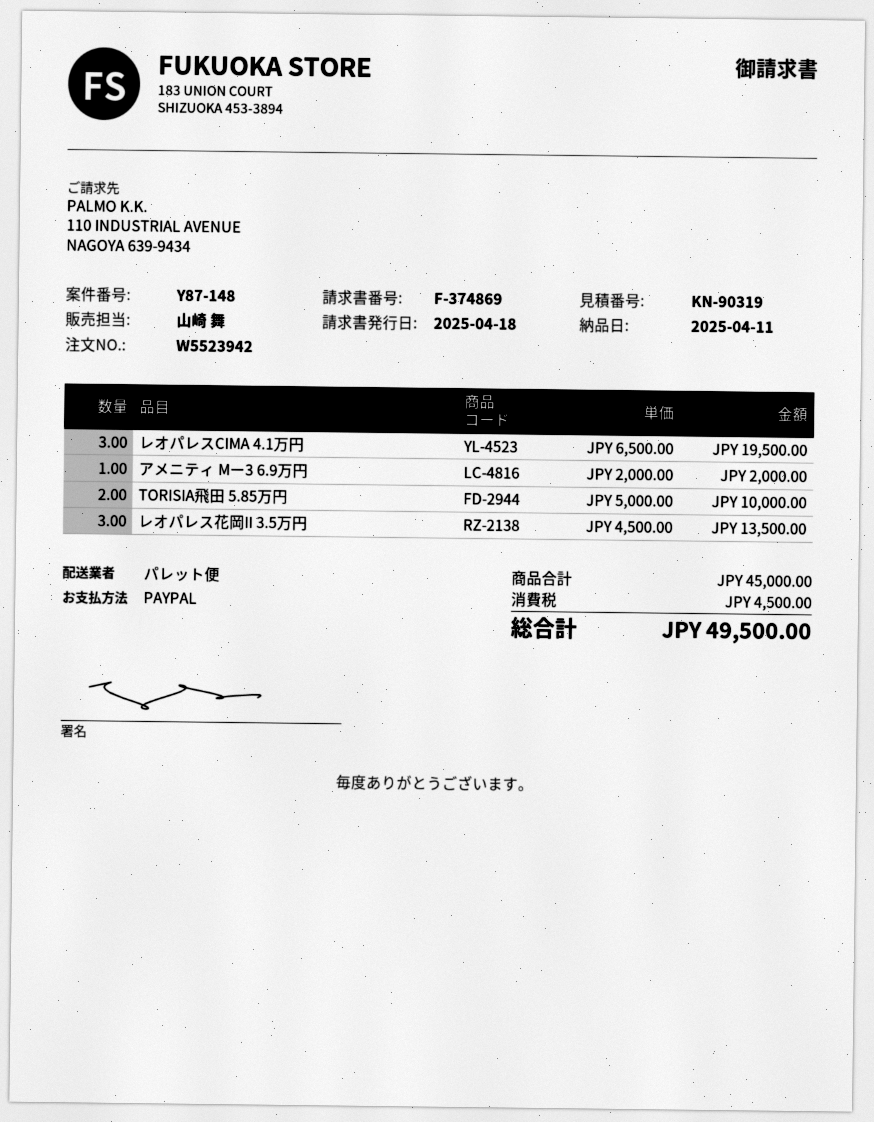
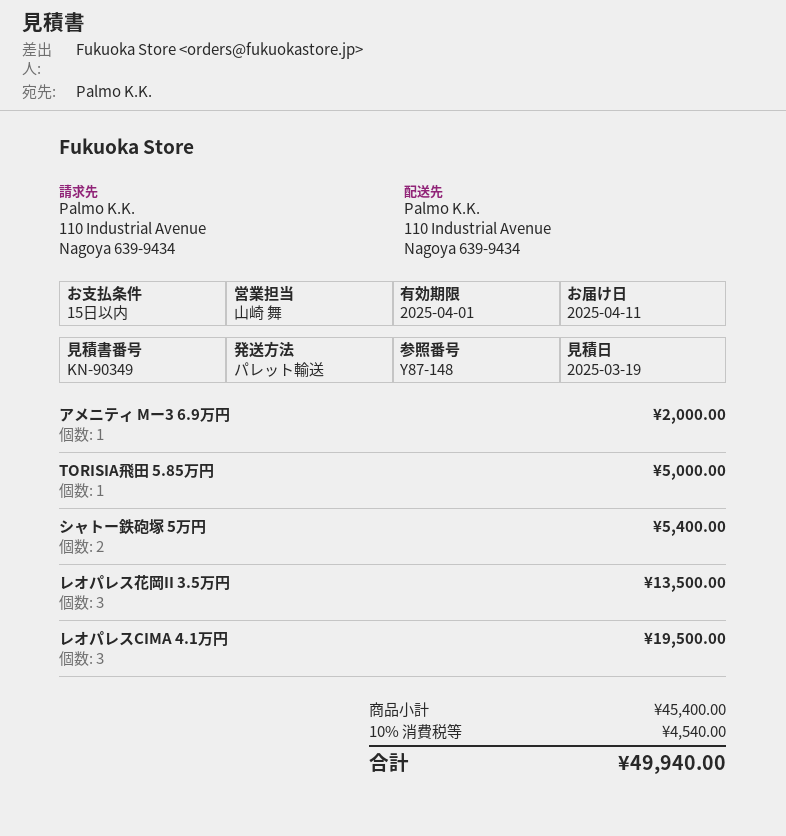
quote number: KN-90319 -> KN-90349
TORISIA飛田 5.85万円: 2 for 10000.00 -> 1 for 5000.00
シャトー鉄砲塚 5万円: none -> 2 for 5400.00
subtotal: 45000.00 -> 45400.00
tax: 4500.00 -> 4540.00
total: 49500.00 -> 49940.00

